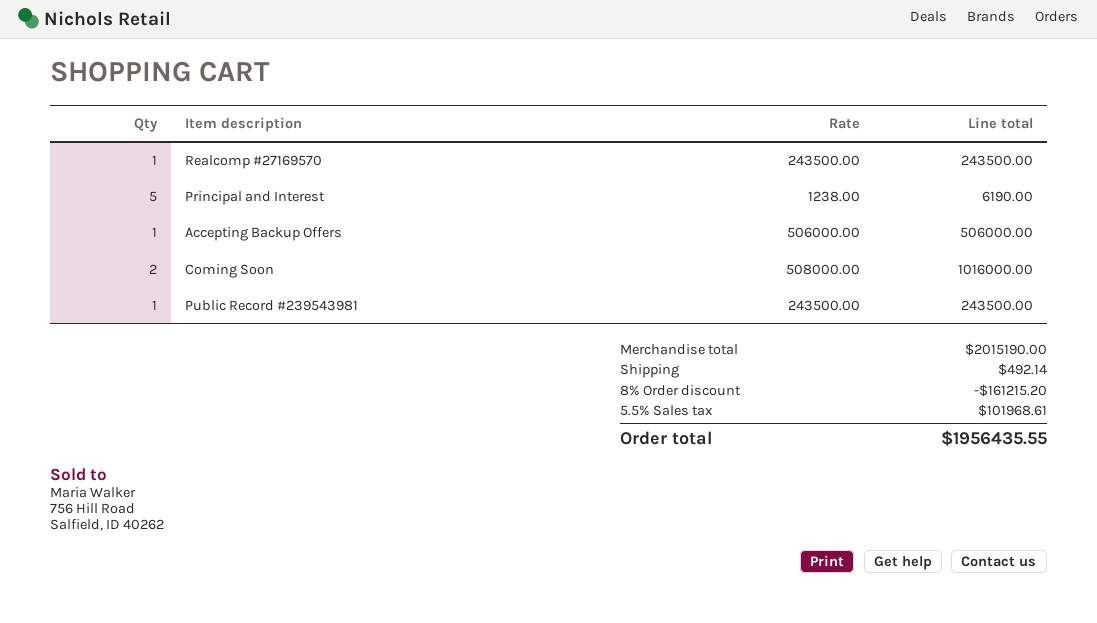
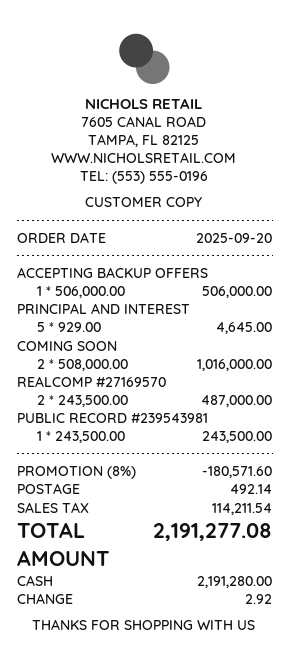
Realcomp #27169570: 1 x 243500.00 = 243500.00 -> 2 x 243500.00 = 487000.00
Principal and Interest: 5 x 1238.00 = 6190.00 -> 5 x 929.00 = 4645.00
discount: 8% = 161215.20 -> 8% = 180571.60
tax: 101968.61 -> 114211.54
total: 1956435.55 -> 2191277.08

